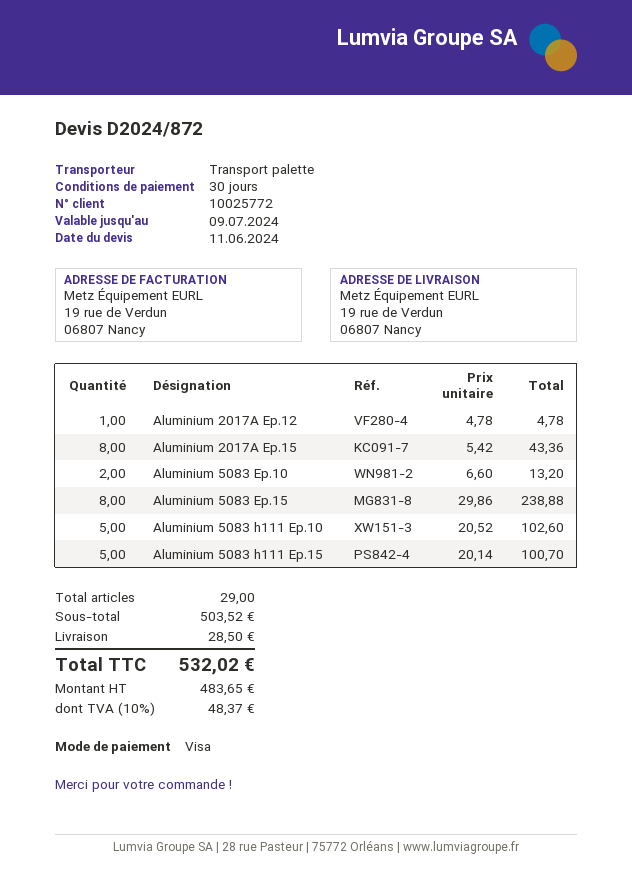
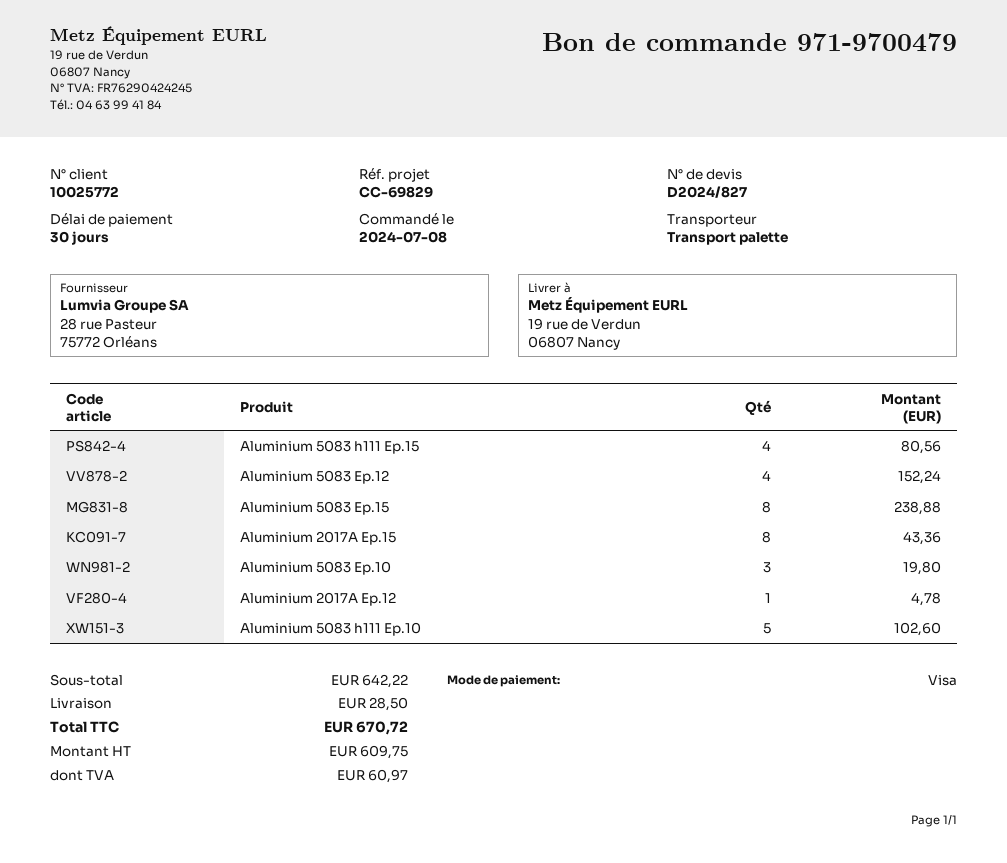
quote number: D2024/872 -> D2024/827
Aluminium 5083 Ep.10: 2 for 13.20 -> 3 for 19.80
Aluminium 5083 h111 Ep.15: 5 for 100.70 -> 4 for 80.56
Aluminium 5083 Ep.12: none -> 4 for 152.24
subtotal: 503.52 -> 642.22
net: 483.65 -> 609.75
tax: 48.37 -> 60.97
total: 532.02 -> 670.72

